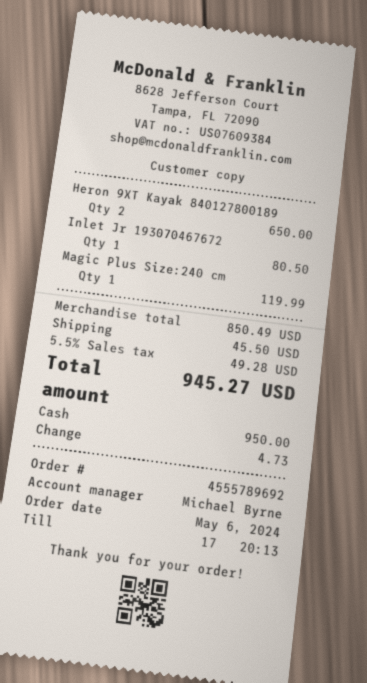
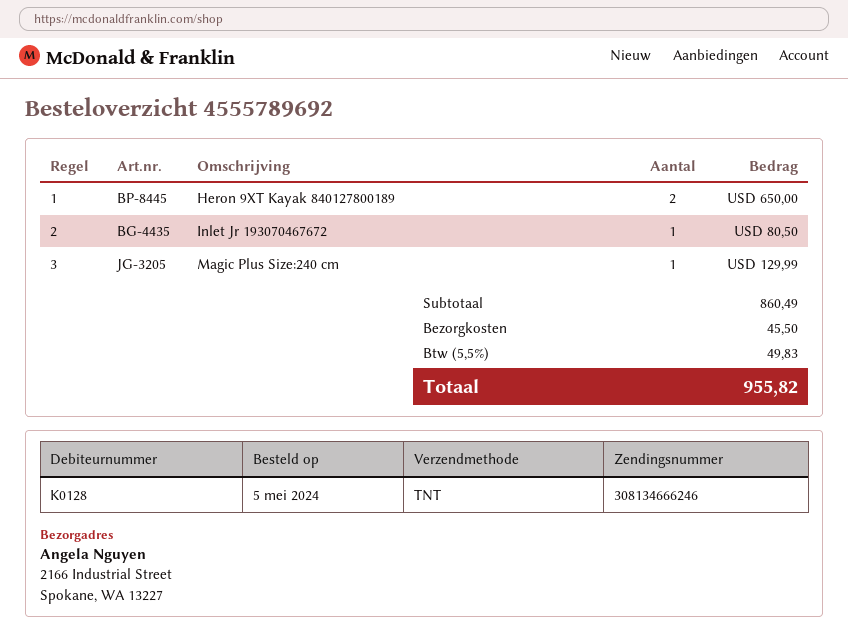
order date: 2024-05-06 -> 2024-05-05
Magic Plus Size:240 cm: 1 for 119.99 -> 1 for 129.99
subtotal: 850.49 -> 860.49
tax: 5.5% = 49.28 -> 5.5% = 49.83
total: 945.27 -> 955.82

